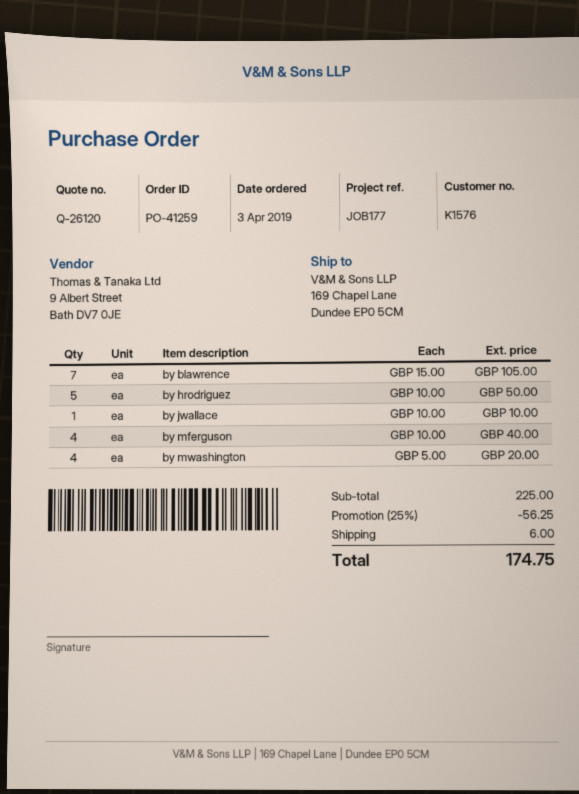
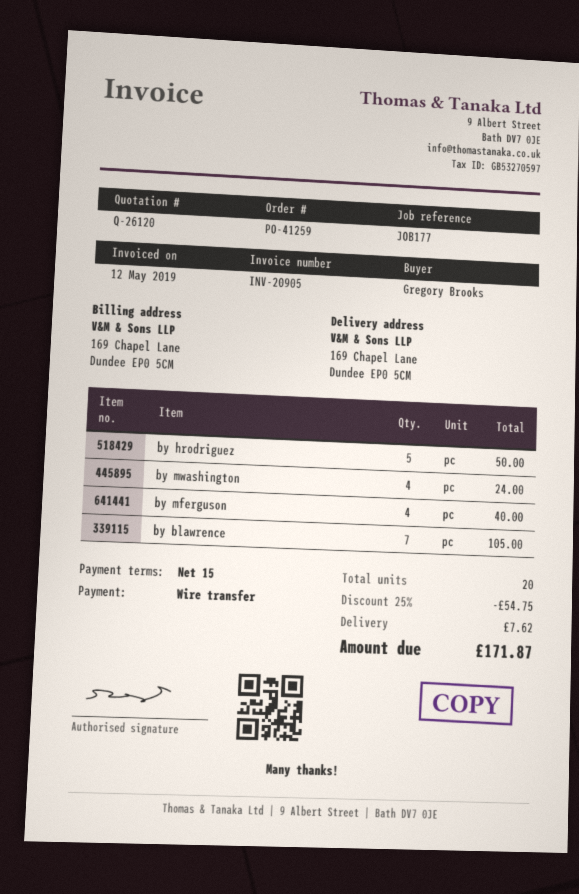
by jwallace: 1 for 10.00 -> none
by mwashington: 4 for 20.00 -> 4 for 24.00
discount: 25% = 56.25 -> 25% = 54.75
shipping: 6.00 -> 7.62
total: 174.75 -> 171.87

